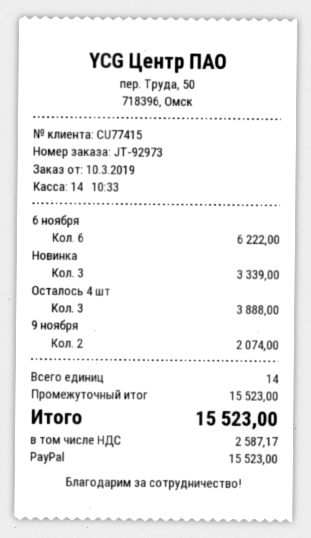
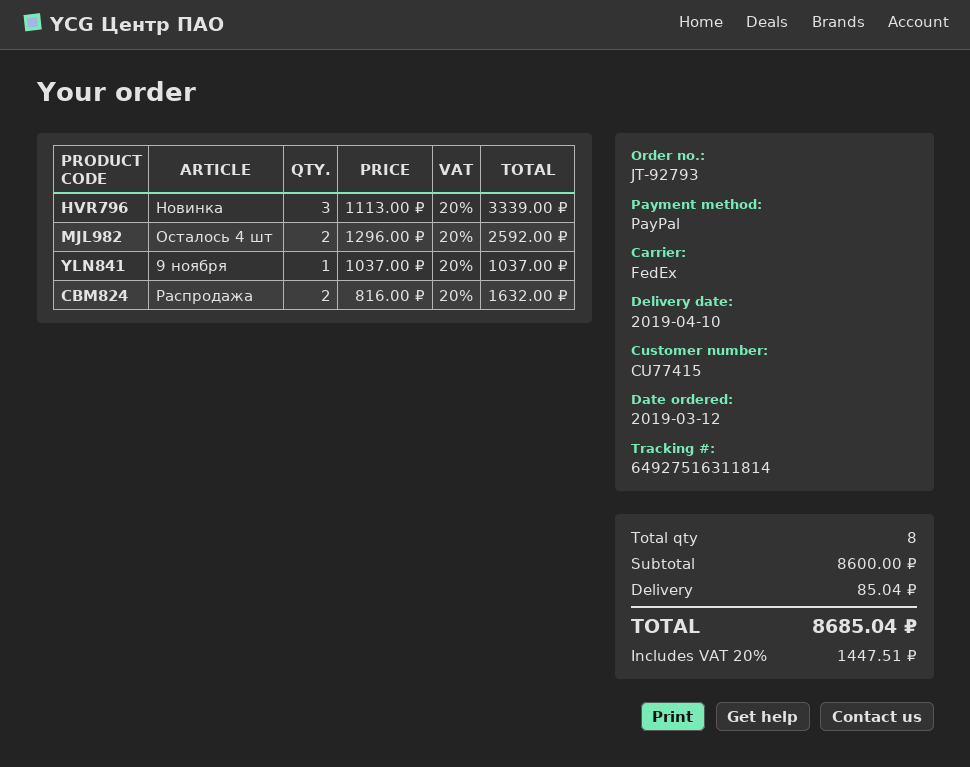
order number: JT-92973 -> JT-92793
order date: 2019-03-10 -> 2019-03-12
6 ноября: 6 for 6222.00 -> none
Осталось 4 шт: 3 for 3888.00 -> 2 for 2592.00
9 ноября: 2 for 2074.00 -> 1 for 1037.00
Распродажа: none -> 2 for 1632.00
total quantity: 14 -> 8
subtotal: 15523.00 -> 8600.00
shipping: none -> 85.04
tax: 2587.17 -> 1447.51
total: 15523.00 -> 8685.04

